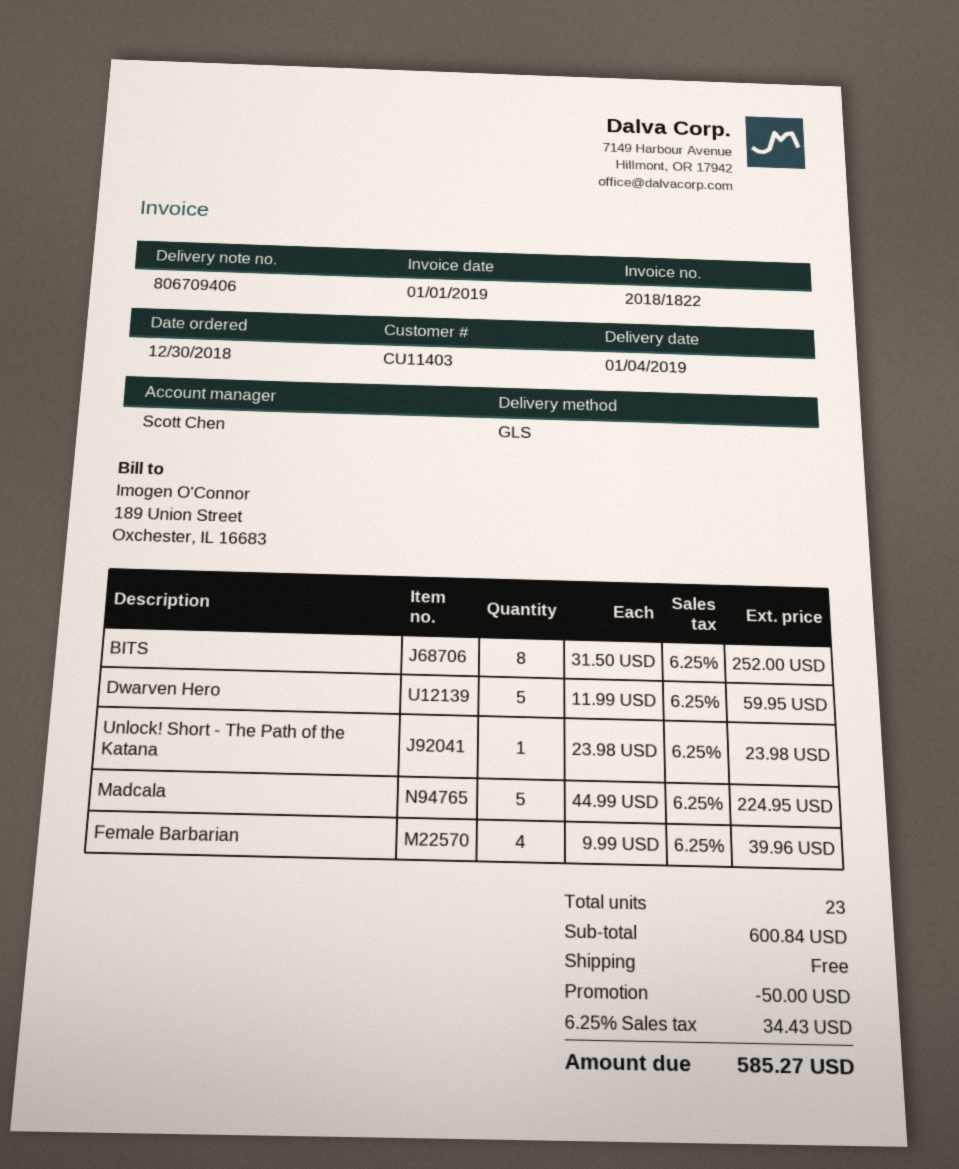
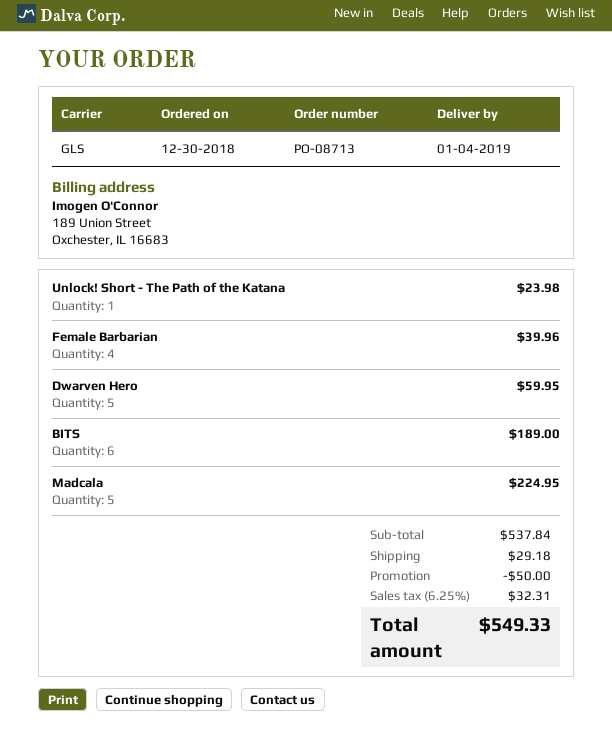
BITS: 8 for 252.00 -> 6 for 189.00
subtotal: 600.84 -> 537.84
shipping: 0.00 -> 29.18
tax: 6.25% = 34.43 -> 6.25% = 32.31
total: 585.27 -> 549.33

